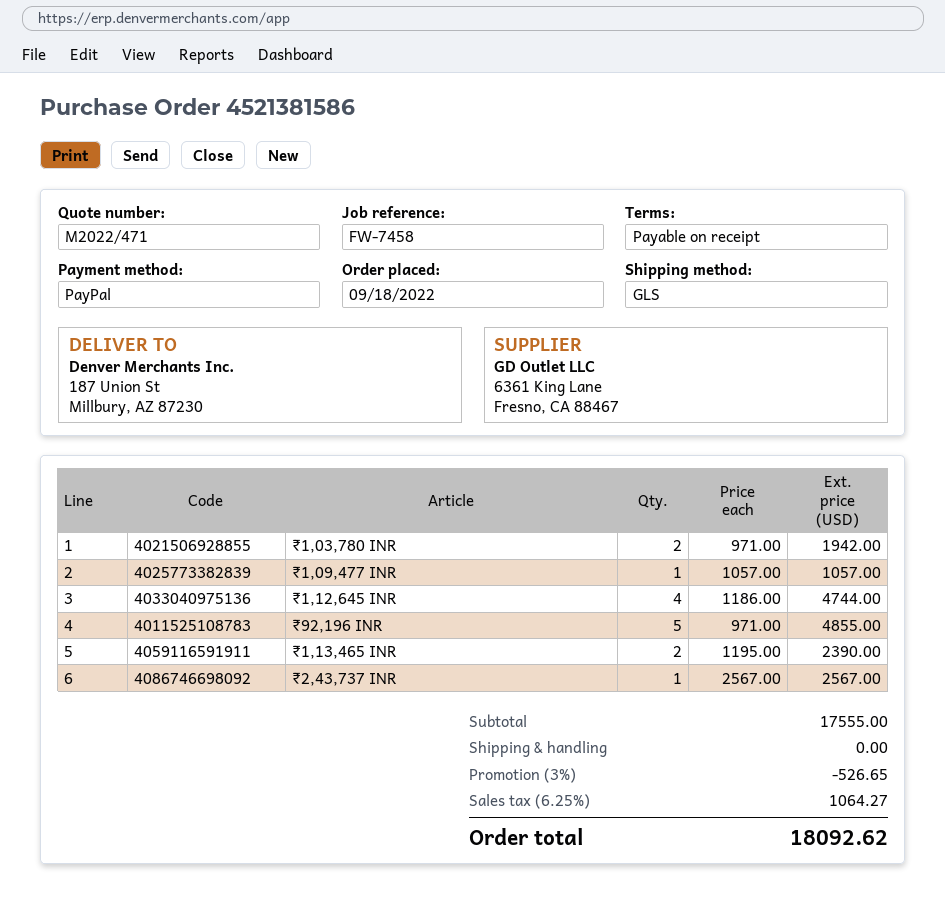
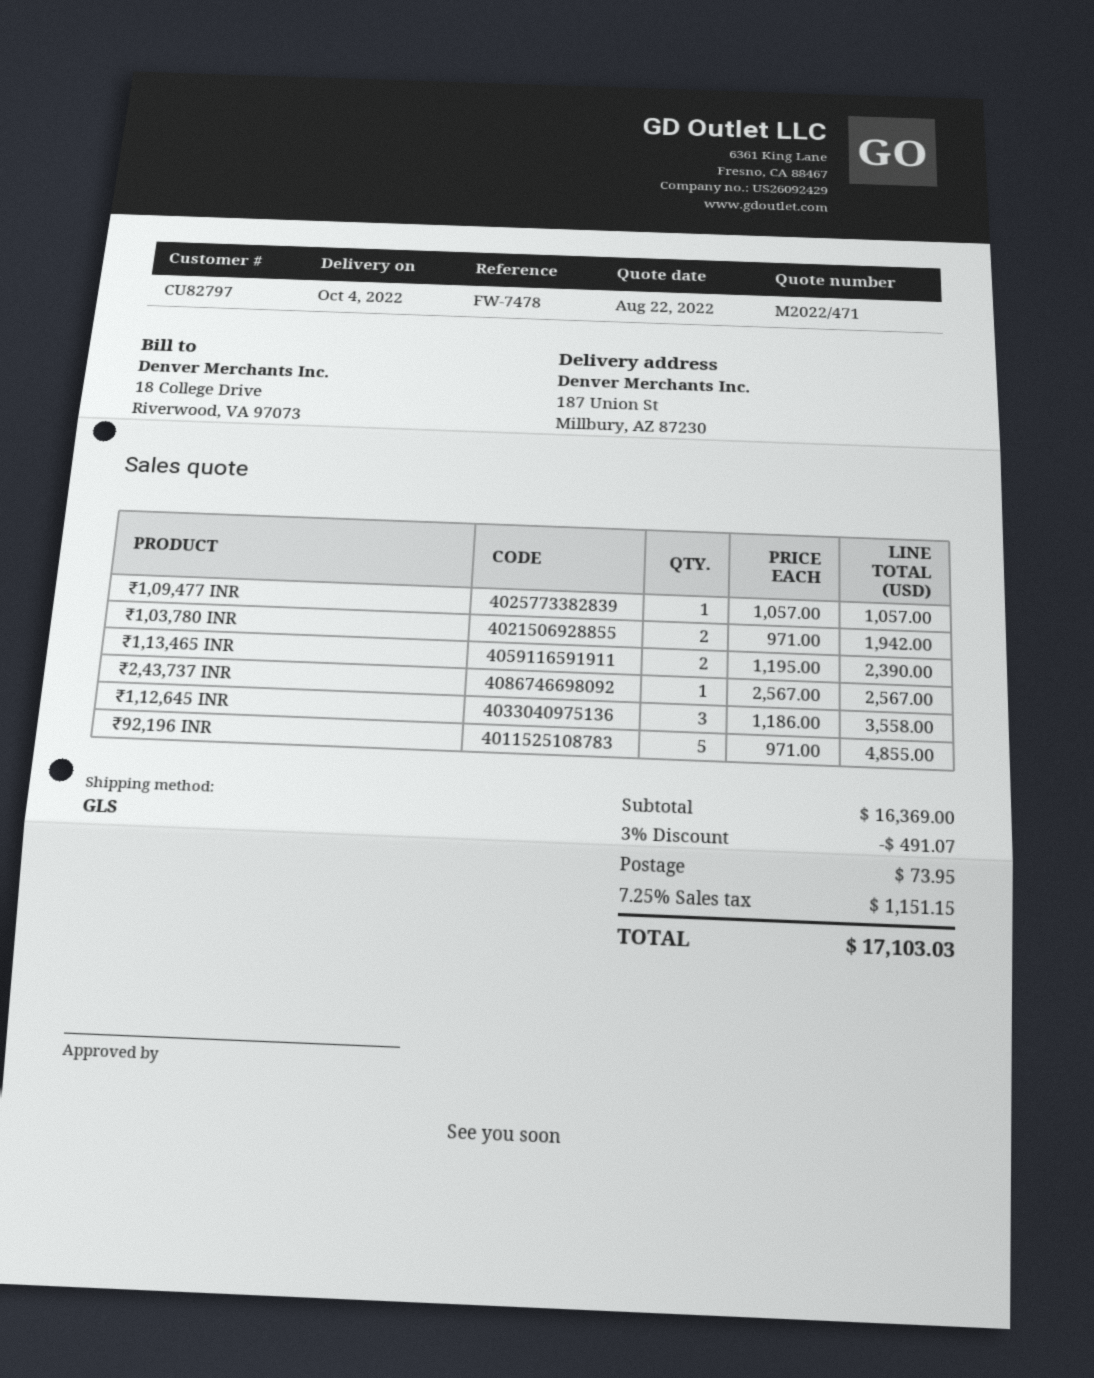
reference: FW-7458 -> FW-7478
₹1,12,645 INR: 4 x 1186.00 = 4744.00 -> 3 x 1186.00 = 3558.00
subtotal: 17555.00 -> 16369.00
discount: 3% = 526.65 -> 3% = 491.07
shipping: 0.00 -> 73.95
tax: 6.25% = 1064.27 -> 7.25% = 1151.15
total: 18092.62 -> 17103.03

